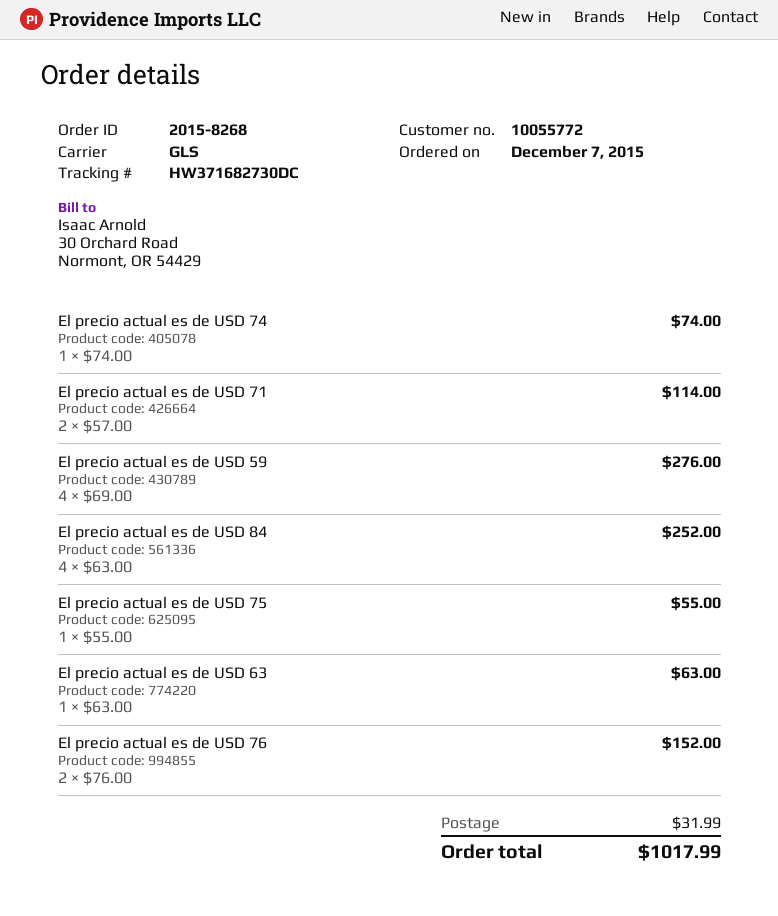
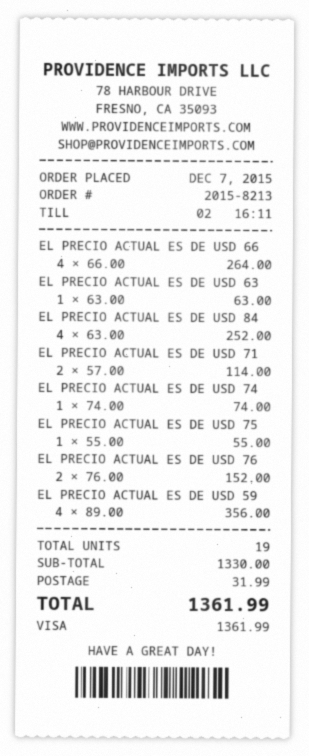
order number: 2015-8268 -> 2015-8213
El precio actual es de USD 59: 4 x 69.00 = 276.00 -> 4 x 89.00 = 356.00
EL PRECIO ACTUAL ES DE USD 66: none -> 4 x 66.00 = 264.00
total: 1017.99 -> 1361.99

